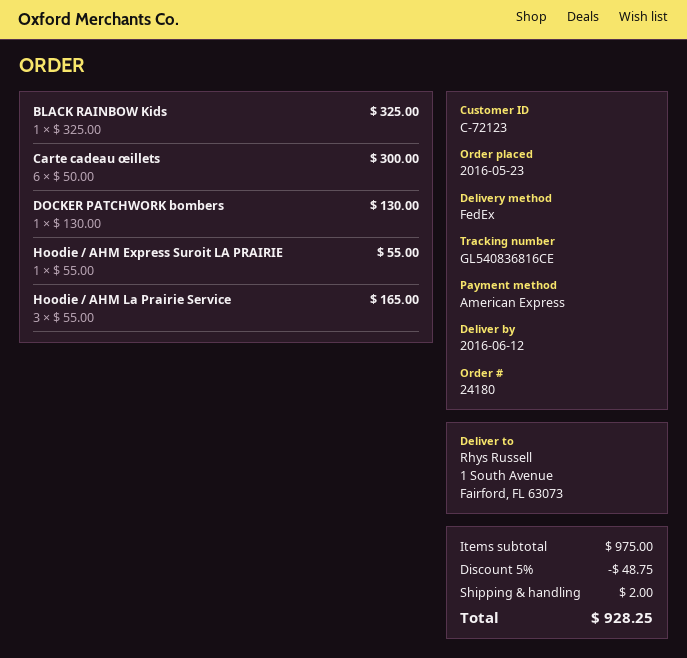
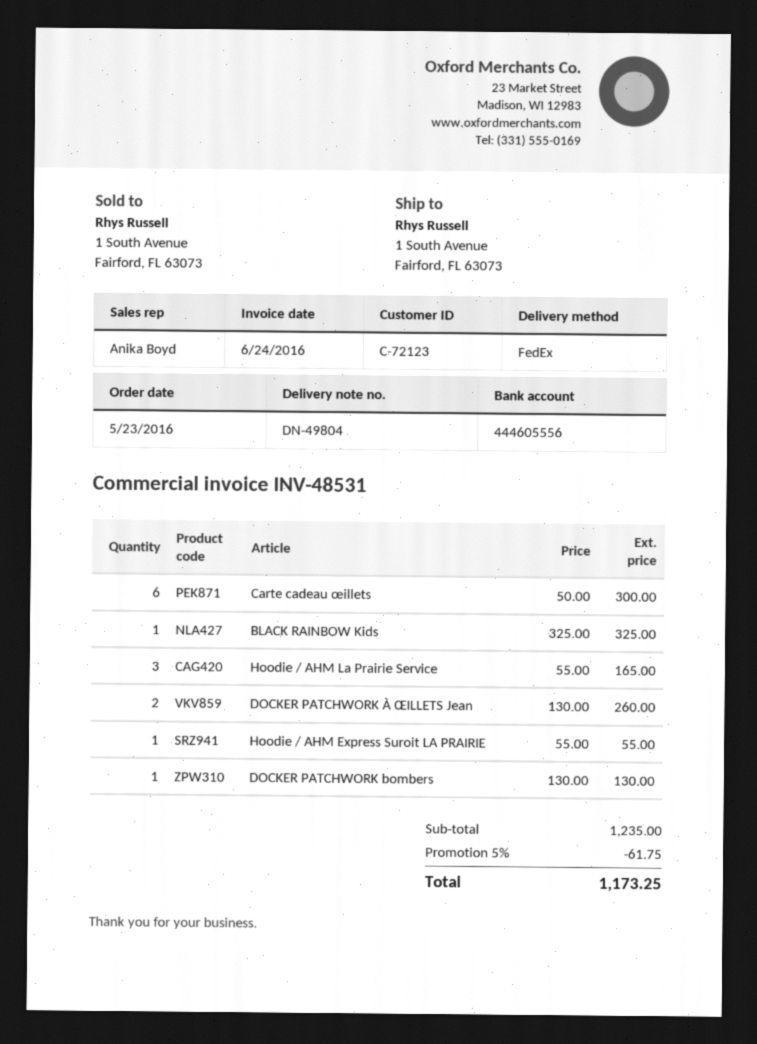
DOCKER PATCHWORK À ŒILLETS Jean: none -> 2 x 130.00 = 260.00
subtotal: 975.00 -> 1235.00
discount: 5% = 48.75 -> 5% = 61.75
shipping: 2.00 -> none
total: 928.25 -> 1173.25

